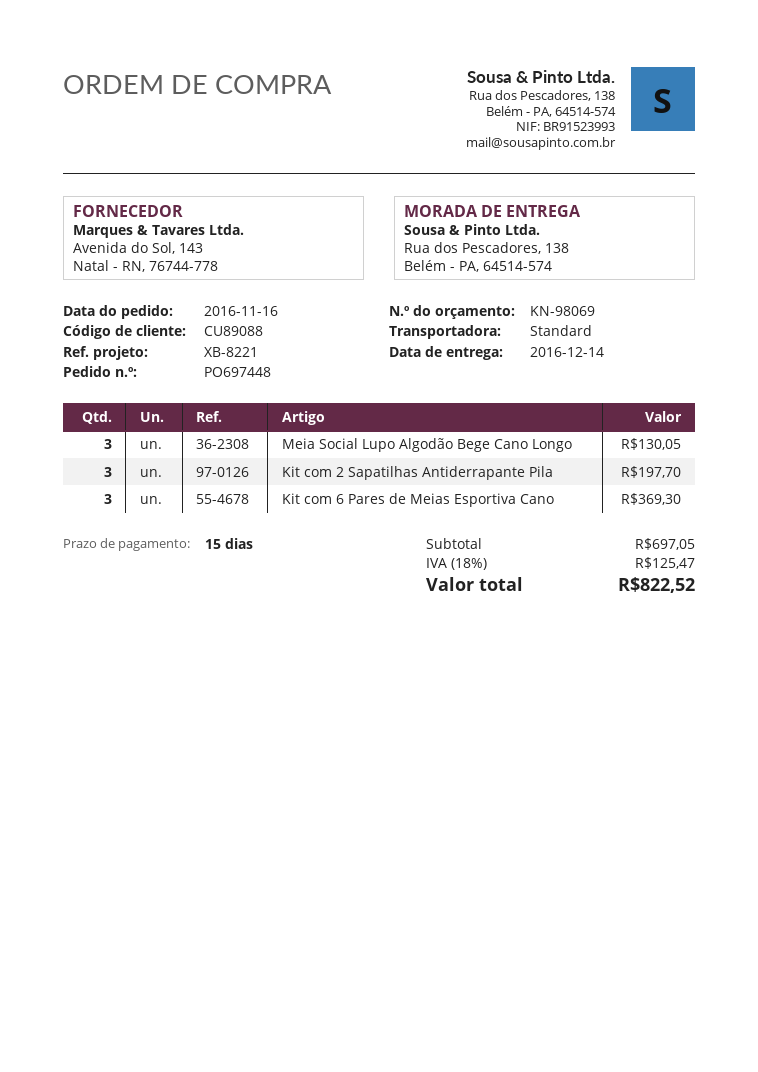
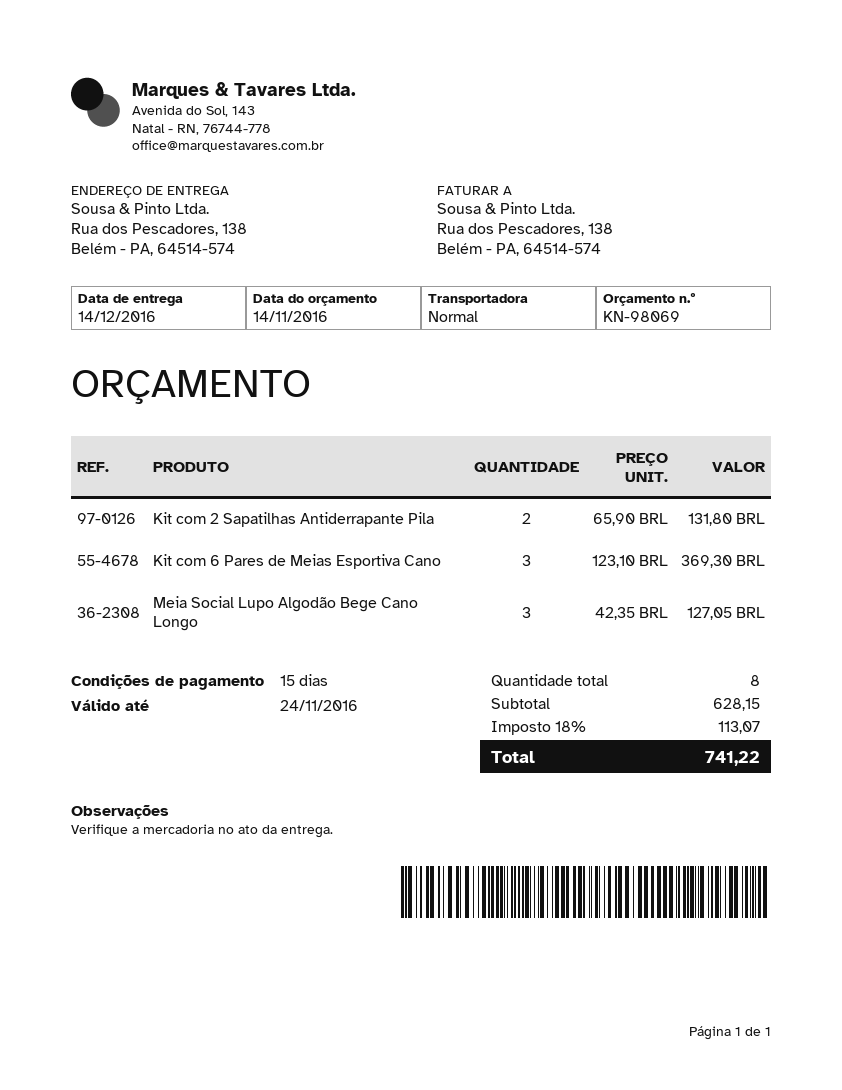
Meia Social Lupo Algodão Bege Cano Longo: 3 for 130.05 -> 3 for 127.05
Kit com 2 Sapatilhas Antiderrapante Pila: 3 for 197.70 -> 2 for 131.80
subtotal: 697.05 -> 628.15
tax: 18% = 125.47 -> 18% = 113.07
total: 822.52 -> 741.22

